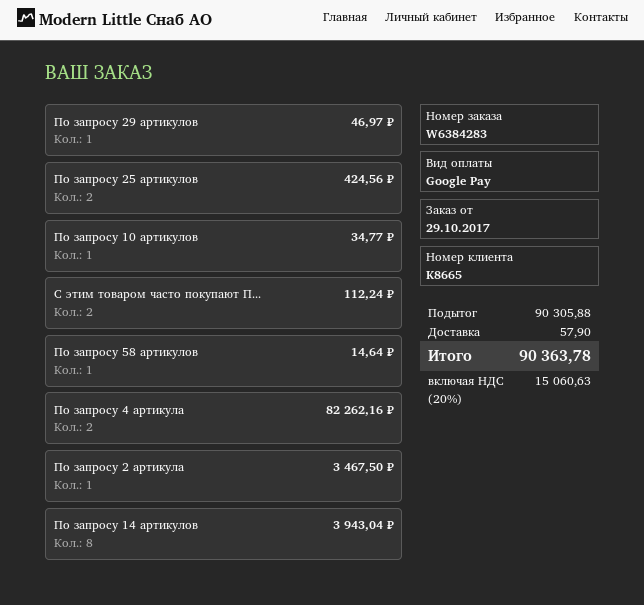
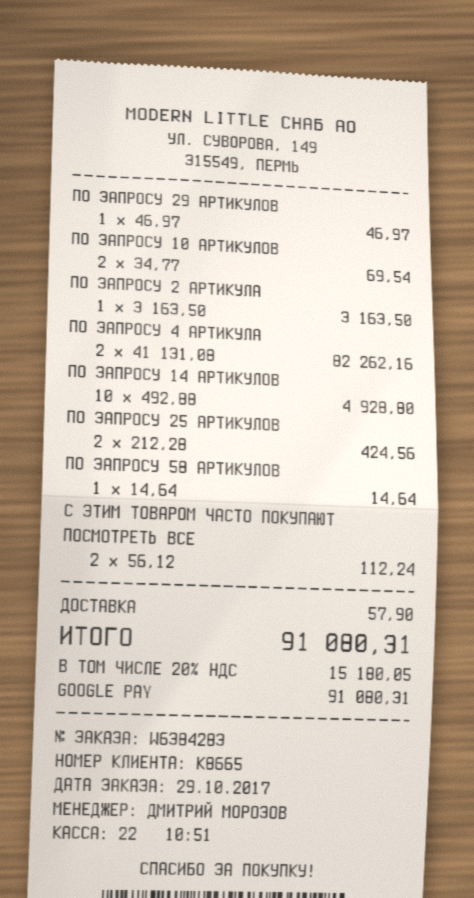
По запросу 10 артикулов: 1 for 34.77 -> 2 for 69.54
По запросу 2 артикула: 1 for 3467.50 -> 1 for 3163.50
По запросу 14 артикулов: 8 for 3943.04 -> 10 for 4928.80
tax: 20% = 15060.63 -> 20% = 15180.05
total: 90363.78 -> 91080.31

